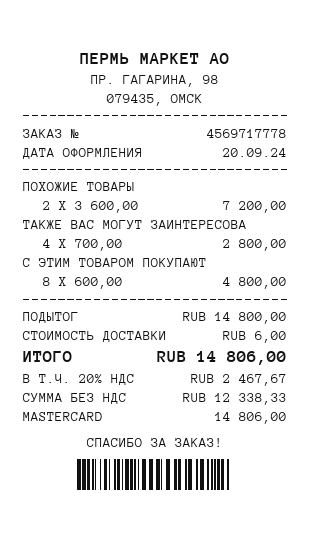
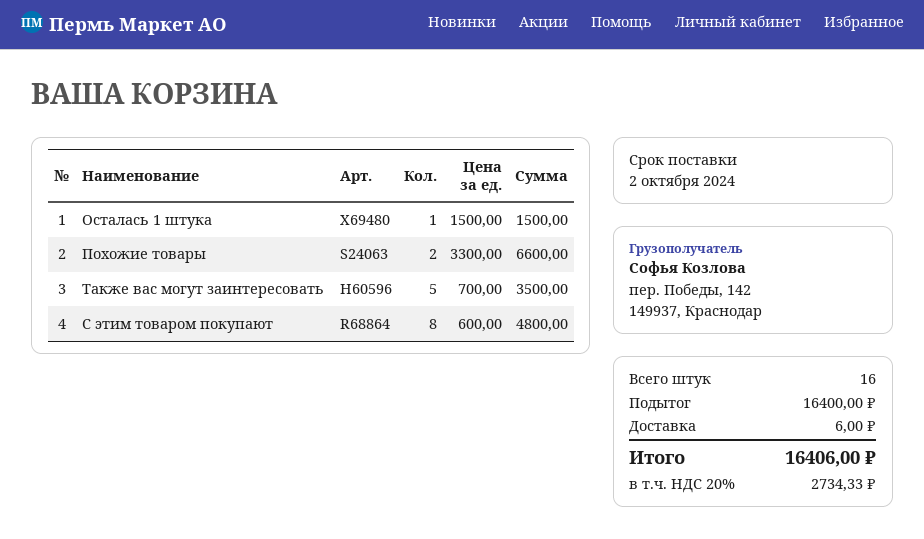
ПОХОЖИЕ ТОВАРЫ: 2 x 3600.00 = 7200.00 -> 2 x 3300.00 = 6600.00
ТАКЖЕ ВАС МОГУТ ЗАИНТЕРЕСОВА: 4 x 700.00 = 2800.00 -> 5 x 700.00 = 3500.00
Осталась 1 штука: none -> 1 x 1500.00 = 1500.00
subtotal: 14800.00 -> 16400.00
tax: 20% = 2467.67 -> 20% = 2734.33
total: 14806.00 -> 16406.00

